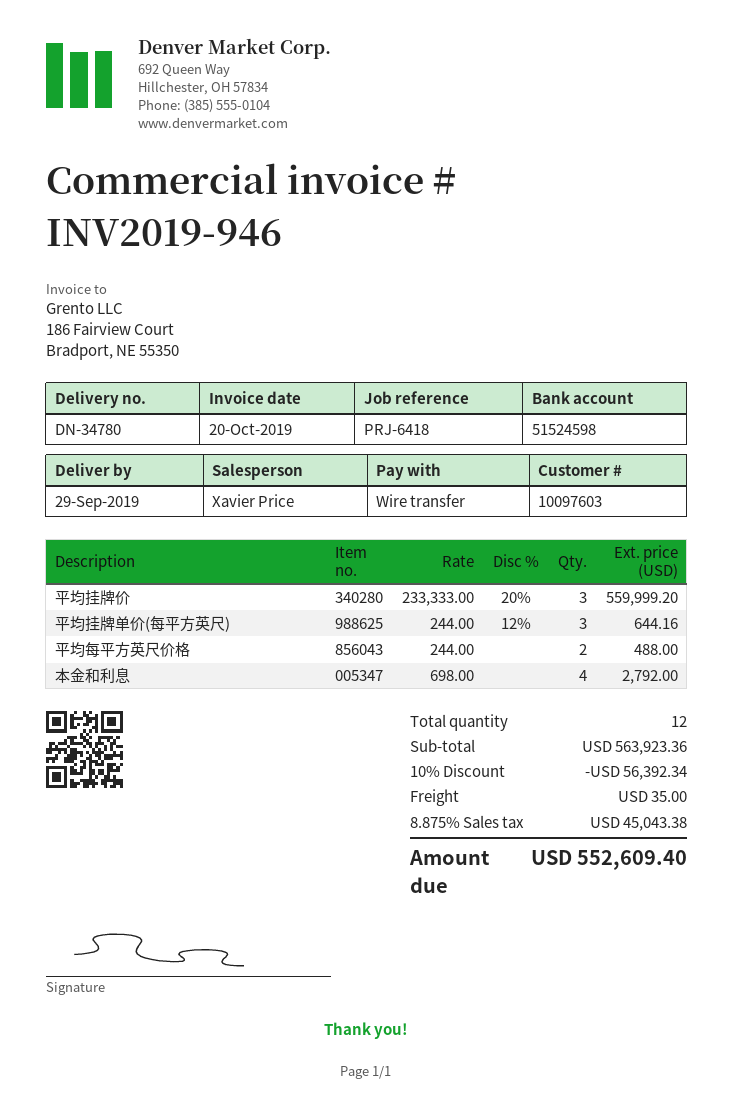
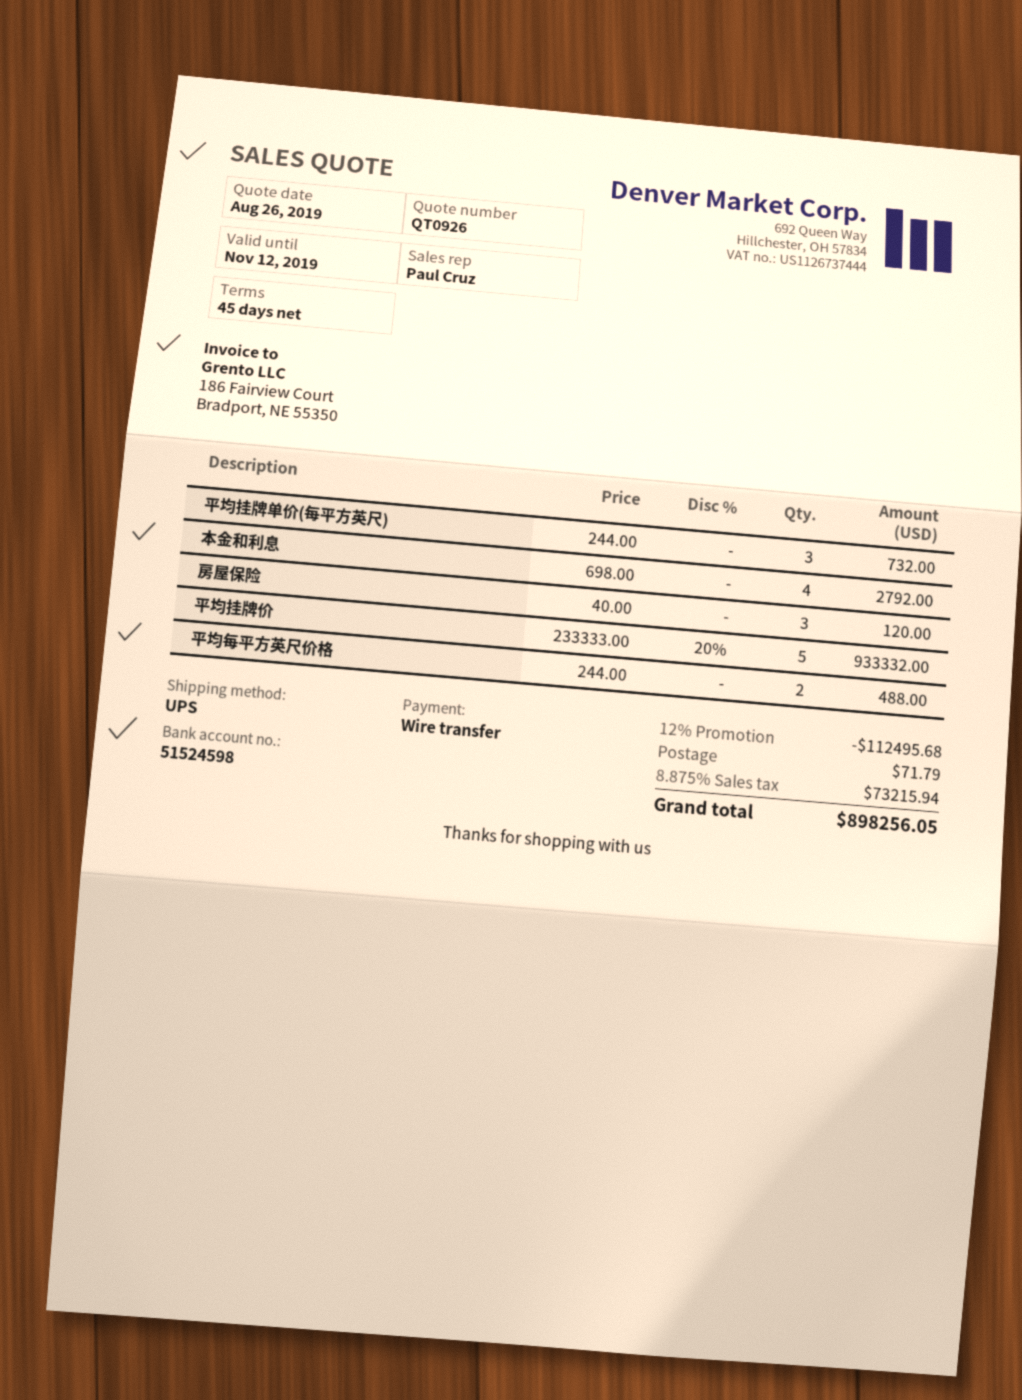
sales rep: Xavier Price -> Paul Cruz
平均挂牌价: 3 x 233333.00 - 20% = 559999.20 -> 5 x 233333.00 - 20% = 933332.00
平均挂牌单价(每平方英尺): 3 x 244.00 - 12% = 644.16 -> 3 x 244.00 = 732.00
房屋保险: none -> 3 x 40.00 = 120.00
discount: 10% = 56392.34 -> 12% = 112495.68
shipping: 35.00 -> 71.79
tax: 8.875% = 45043.38 -> 8.875% = 73215.94
total: 552609.40 -> 898256.05

